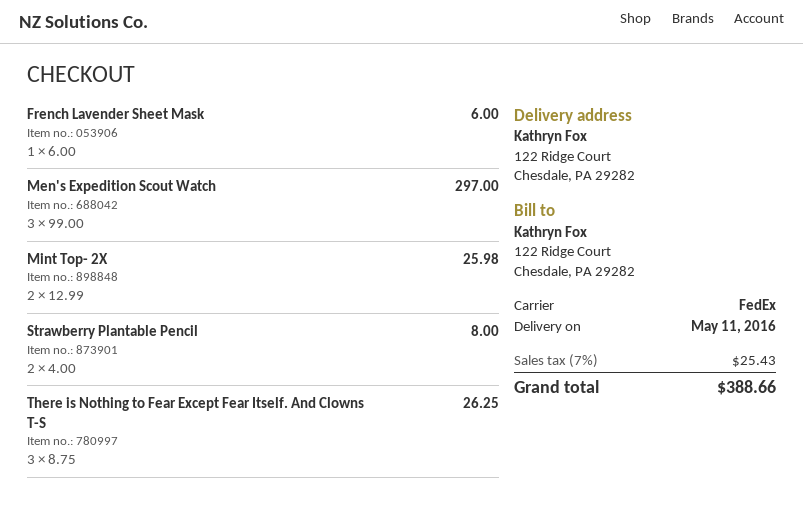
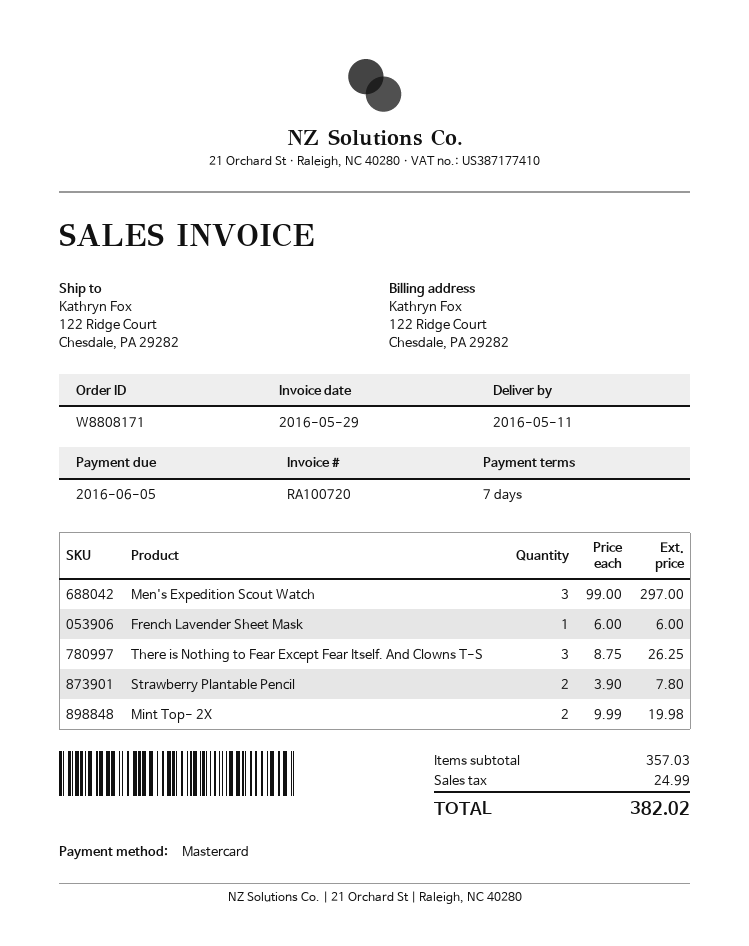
Mint Top- 2X: 2 x 12.99 = 25.98 -> 2 x 9.99 = 19.98
Strawberry Plantable Pencil: 2 x 4.00 = 8.00 -> 2 x 3.90 = 7.80
tax: 25.43 -> 24.99
total: 388.66 -> 382.02

